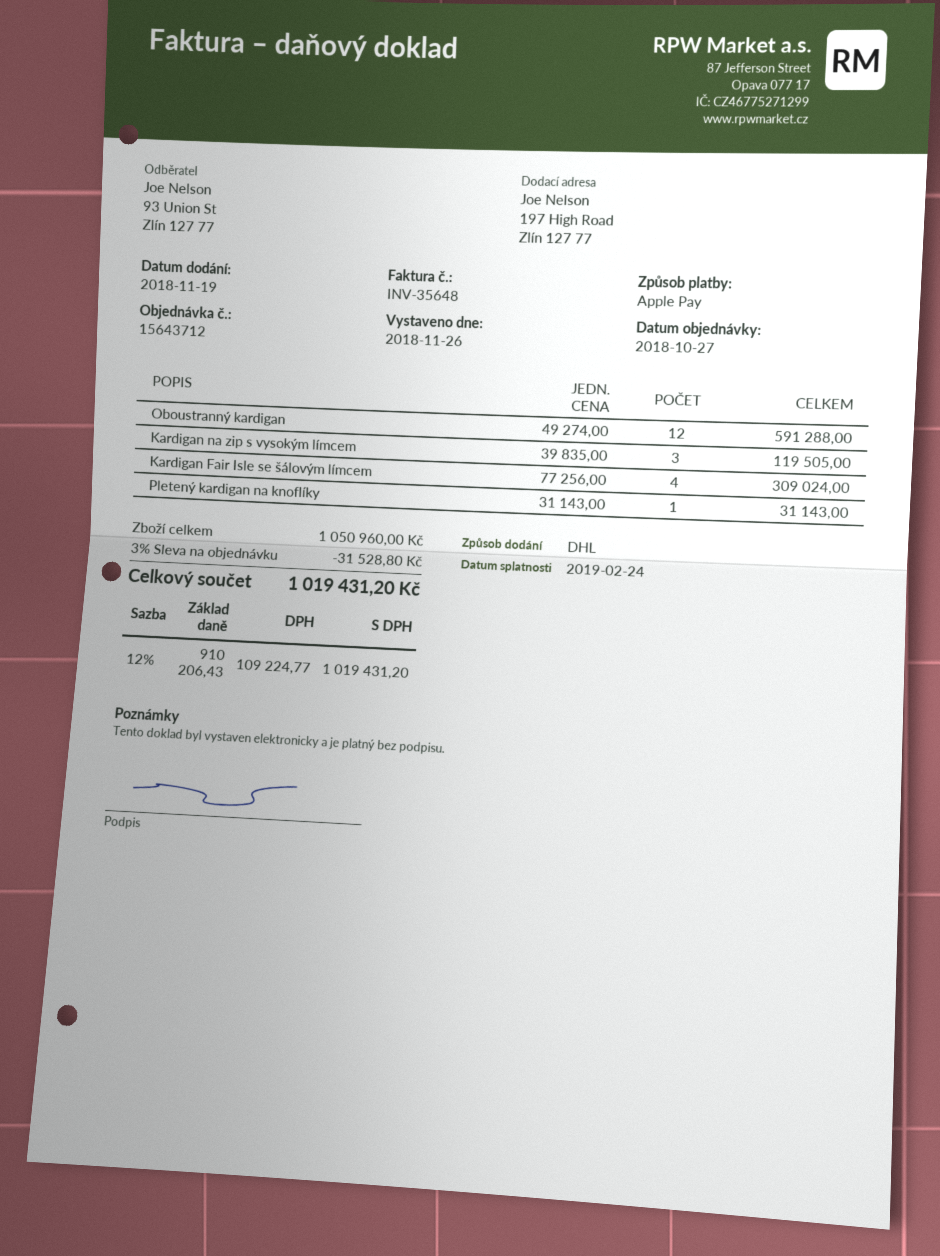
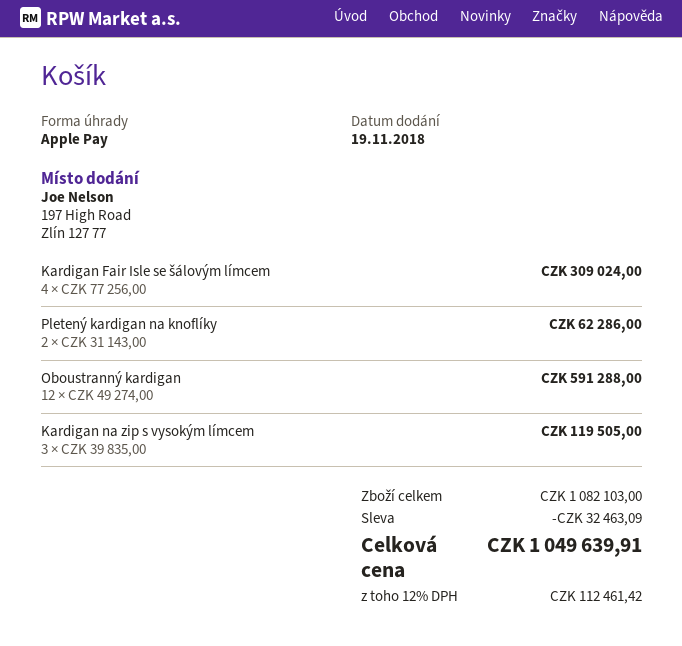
Pletený kardigan na knoflíky: 1 x 31143.00 = 31143.00 -> 2 x 31143.00 = 62286.00
subtotal: 1050960.00 -> 1082103.00
discount: 31528.80 -> 32463.09
tax: 12% = 109224.77 -> 12% = 112461.42
total: 1019431.20 -> 1049639.91

